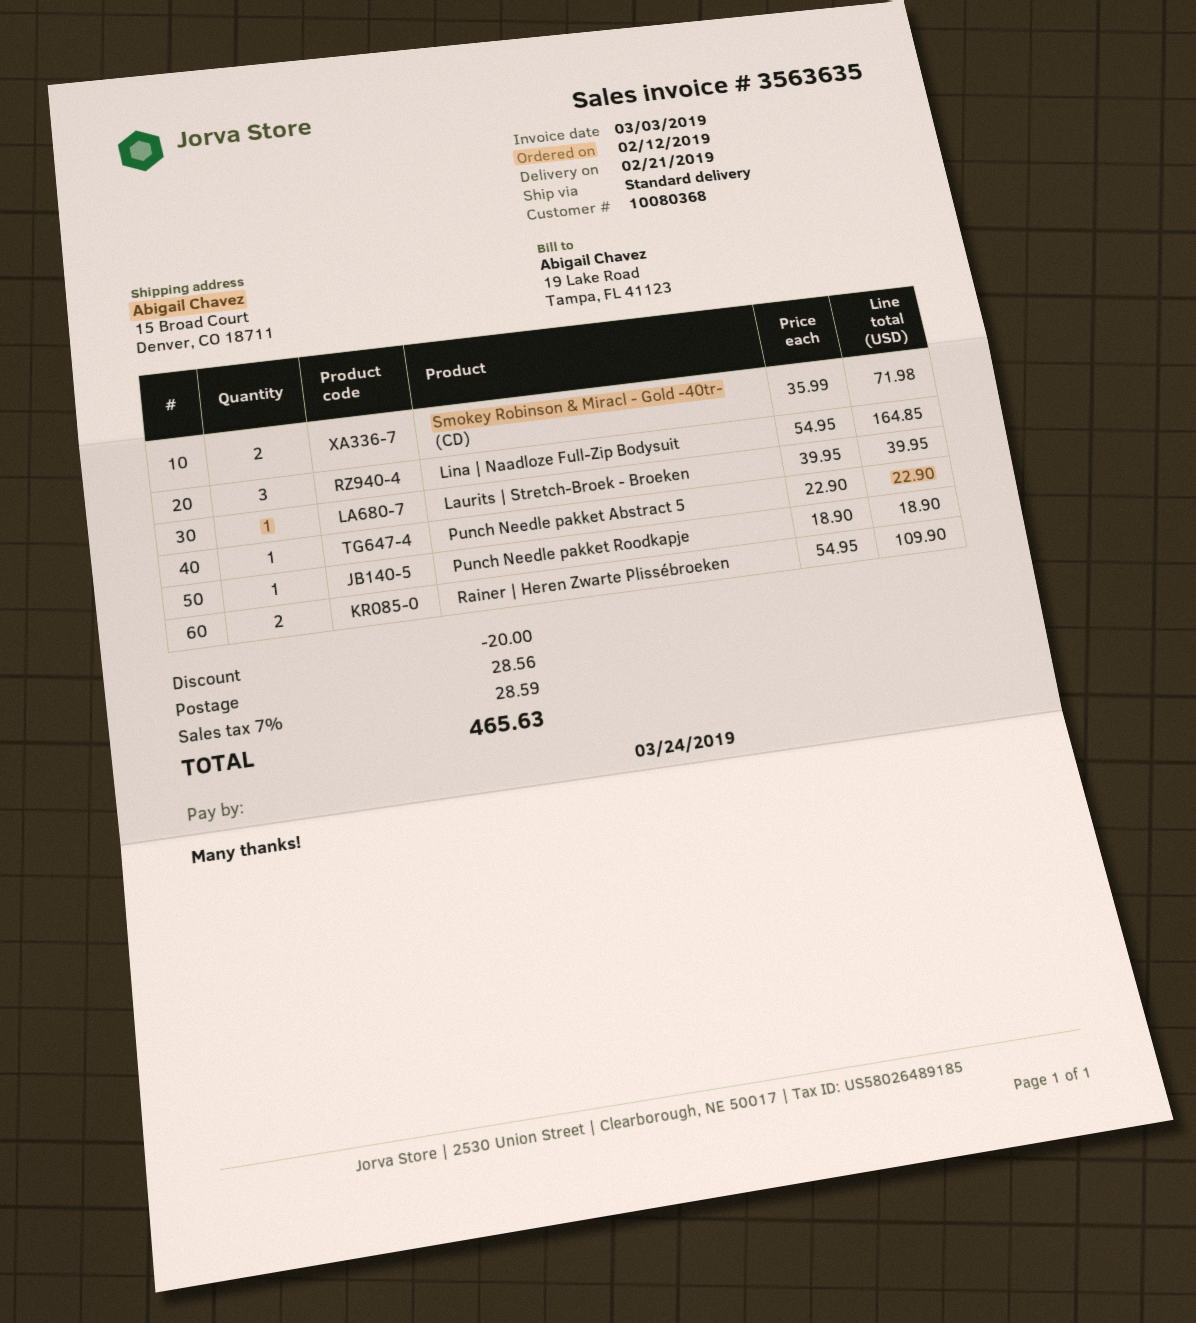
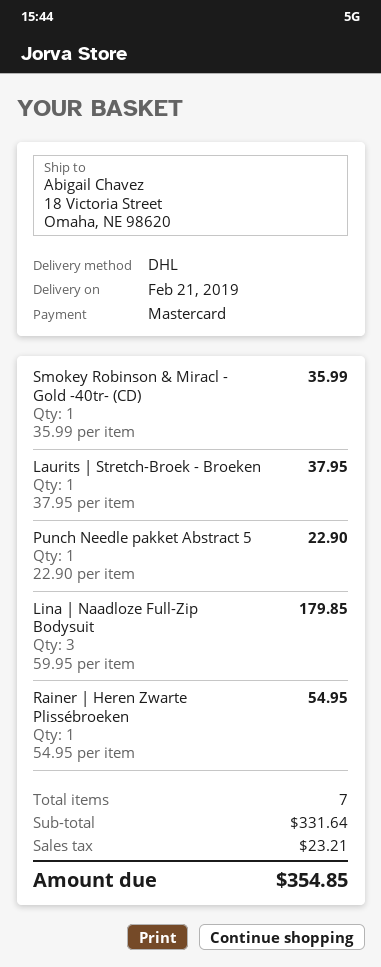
shipping method: standard -> DHL
ship to: 15 Broad Court, Denver, CO 18711 -> 18 Victoria Street, Omaha, NE 98620
Smokey Robinson & Miracl - Gold -40tr- (CD): 2 x 35.99 = 71.98 -> 1 x 35.99 = 35.99
Lina | Naadloze Full-Zip Bodysuit: 3 x 54.95 = 164.85 -> 3 x 59.95 = 179.85
Laurits | Stretch-Broek - Broeken: 1 x 39.95 = 39.95 -> 1 x 37.95 = 37.95
Punch Needle pakket Roodkapje: 1 x 18.90 = 18.90 -> none
Rainer | Heren Zwarte Plissébroeken: 2 x 54.95 = 109.90 -> 1 x 54.95 = 54.95
discount: 20.00 -> none
shipping: 28.56 -> none
tax: 28.59 -> 23.21
total: 465.63 -> 354.85

